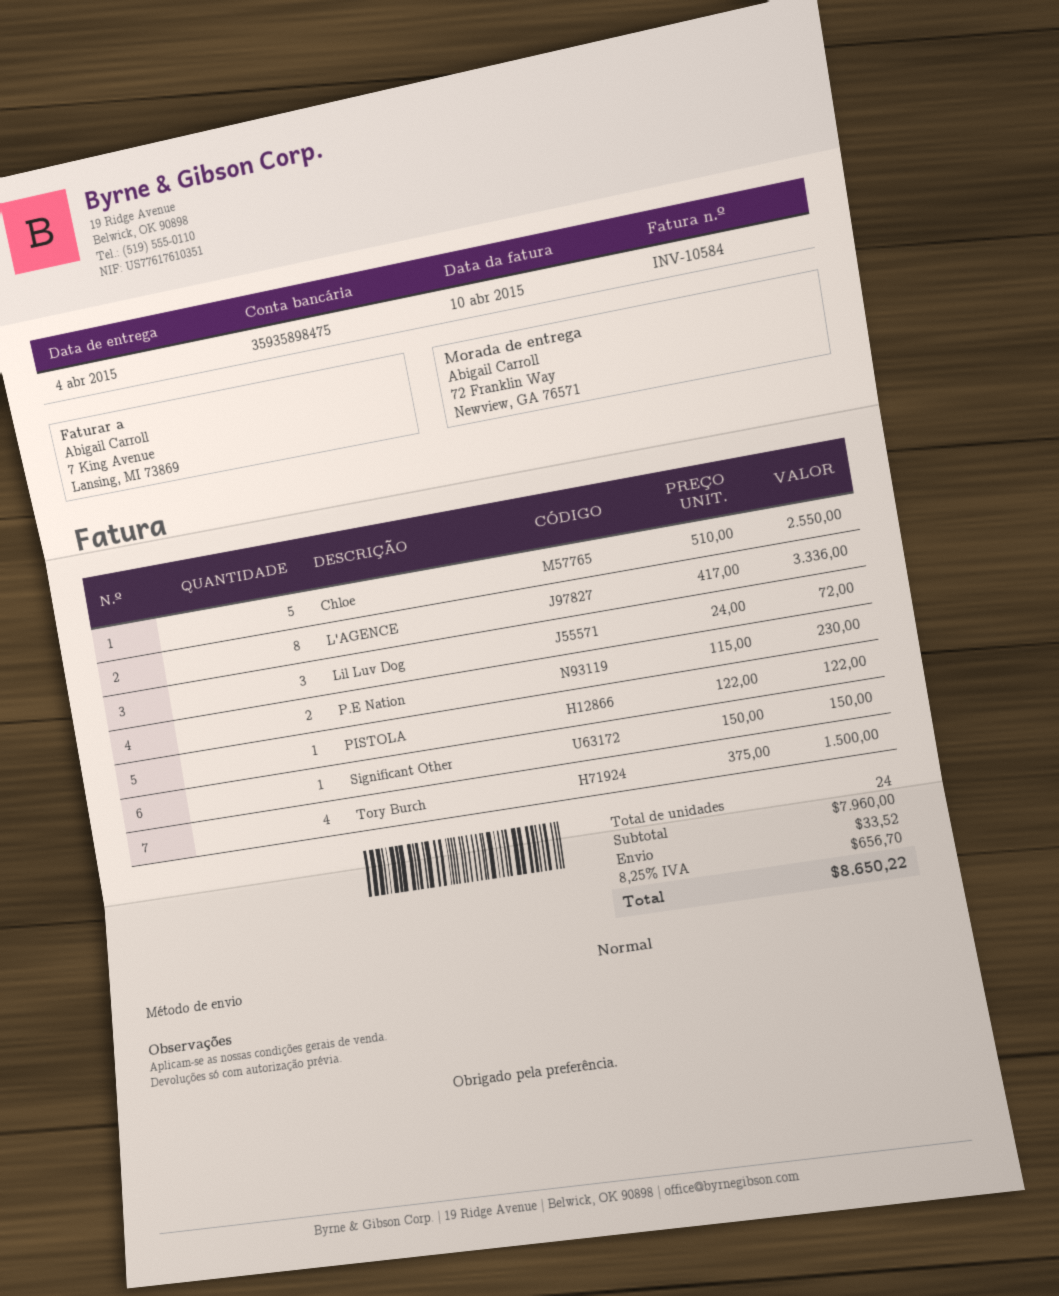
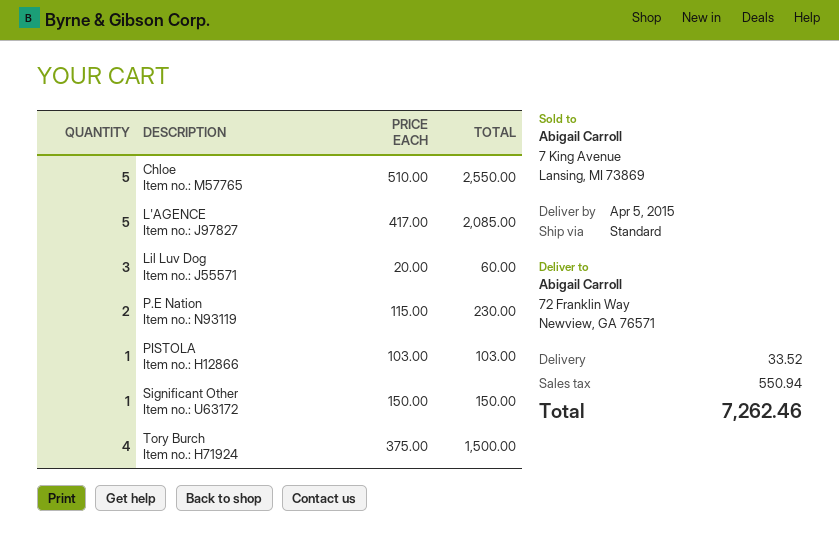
delivery date: 2015-04-04 -> 2015-04-05
L'AGENCE: 8 x 417.00 = 3336.00 -> 5 x 417.00 = 2085.00
Lil Luv Dog: 3 x 24.00 = 72.00 -> 3 x 20.00 = 60.00
PISTOLA: 1 x 122.00 = 122.00 -> 1 x 103.00 = 103.00
tax: 656.70 -> 550.94
total: 8650.22 -> 7262.46

